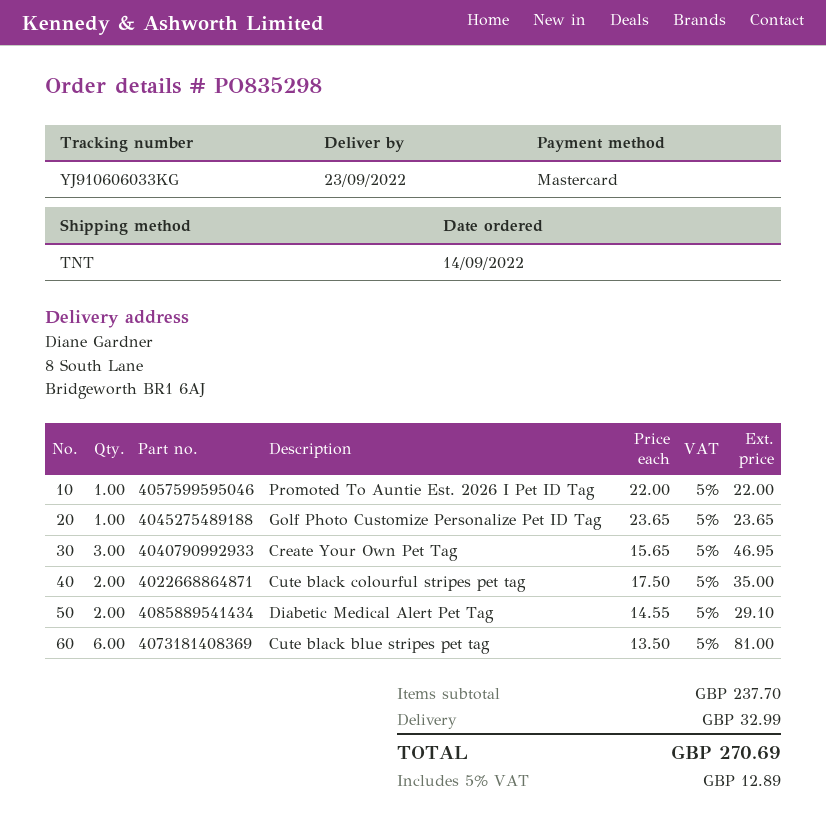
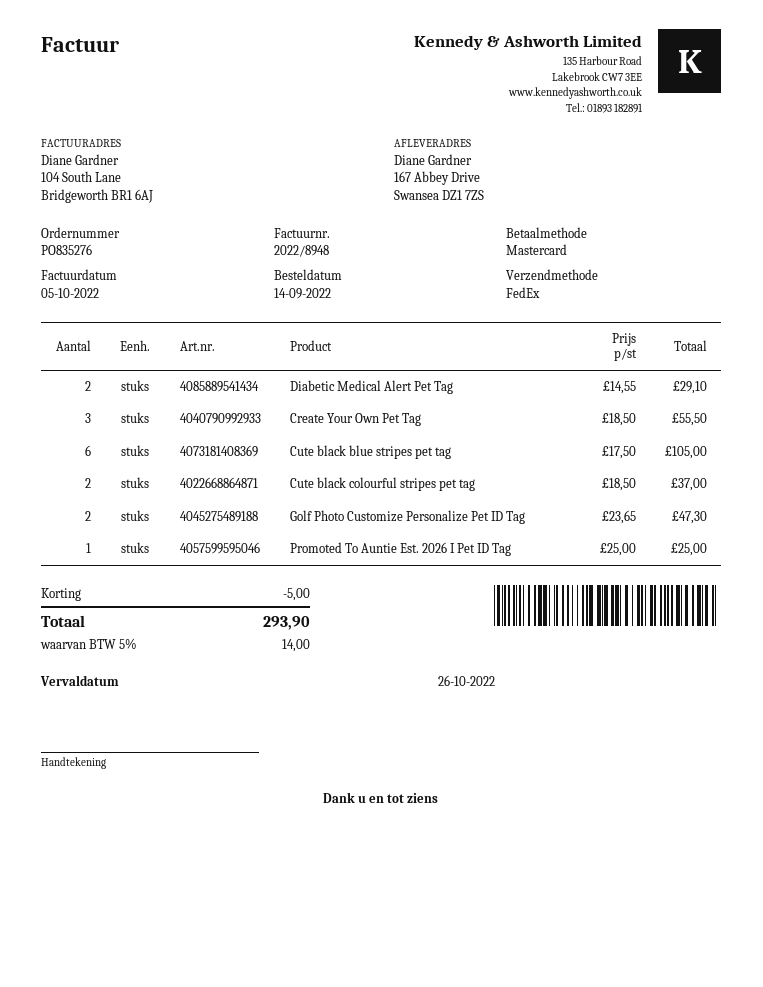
order number: PO835298 -> PO835276
shipping method: TNT -> FedEx
ship to: 8 South Lane, Bridgeworth BR1 6AJ -> 167 Abbey Drive, Swansea DZ1 7ZS
Promoted To Auntie Est. 2026 I Pet ID Tag: 1 x 22.00 = 22.00 -> 1 x 25.00 = 25.00
Golf Photo Customize Personalize Pet ID Tag: 1 x 23.65 = 23.65 -> 2 x 23.65 = 47.30
Create Your Own Pet Tag: 3 x 15.65 = 46.95 -> 3 x 18.50 = 55.50
Cute black colourful stripes pet tag: 2 x 17.50 = 35.00 -> 2 x 18.50 = 37.00
Cute black blue stripes pet tag: 6 x 13.50 = 81.00 -> 6 x 17.50 = 105.00
discount: none -> 5.00
shipping: 32.99 -> none
tax: 5% = 12.89 -> 5% = 14.00
total: 270.69 -> 293.90

